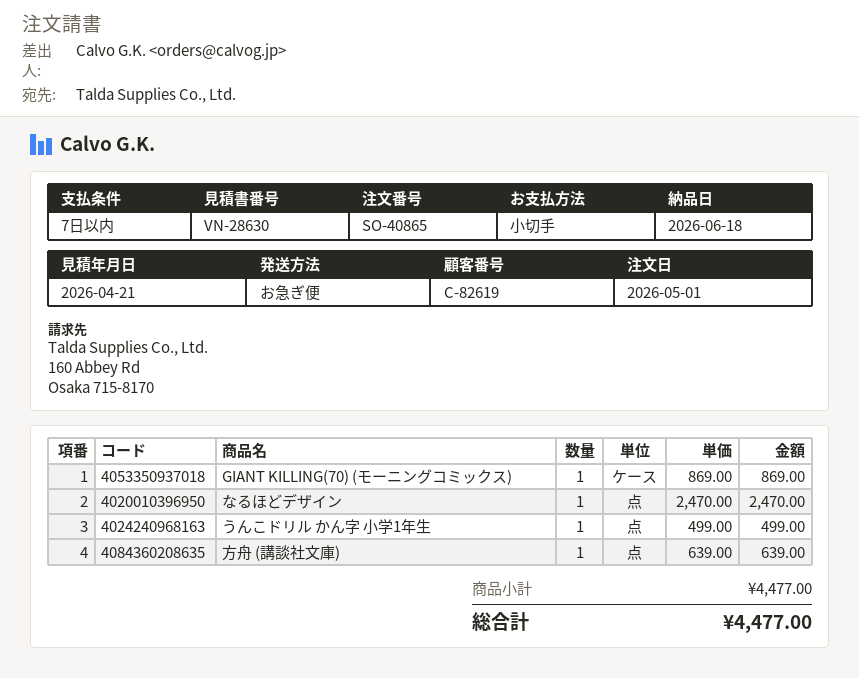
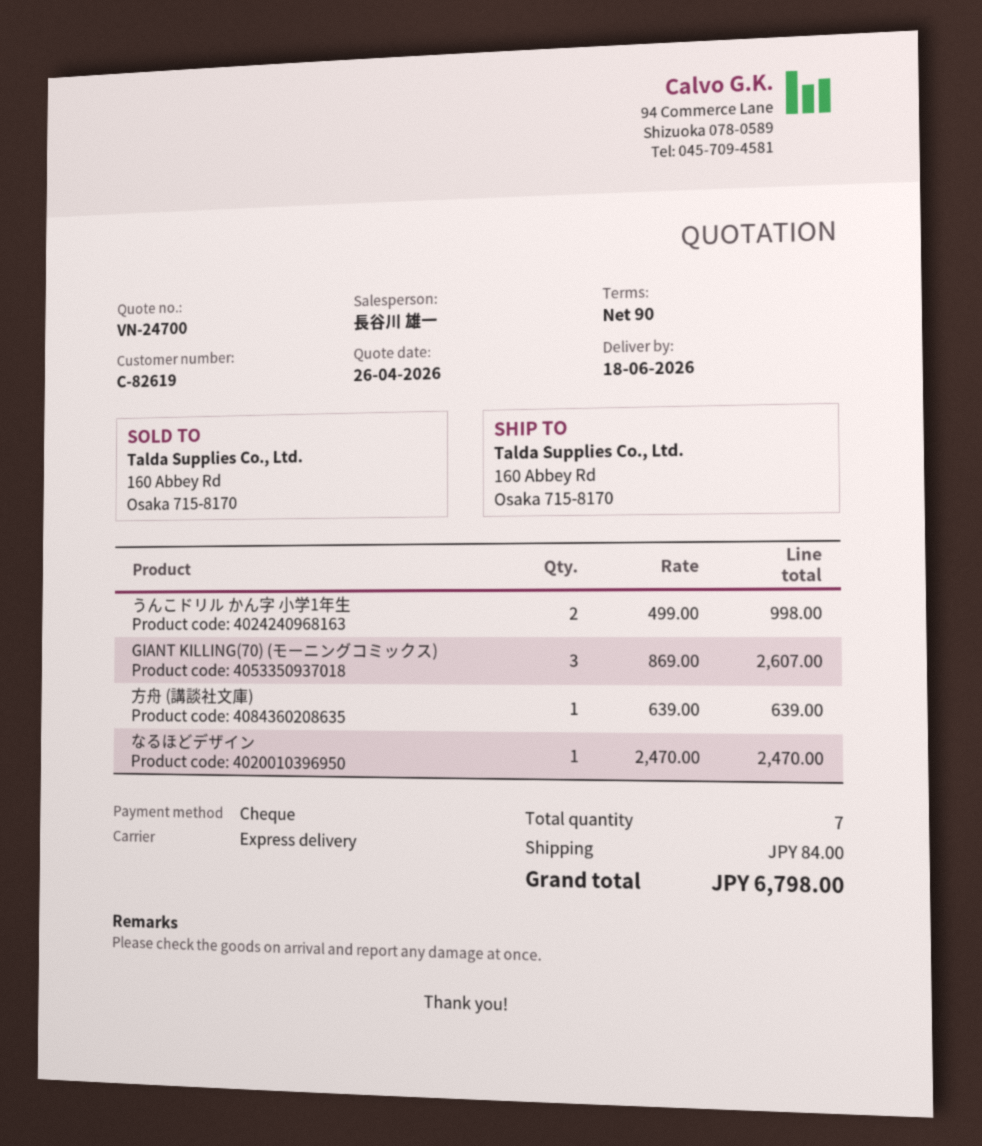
quote number: VN-28630 -> VN-24700
quote date: 2026-04-21 -> 2026-04-26
payment terms: 7 days -> 90 days
GIANT KILLING(70) (モーニングコミックス): 1 x 869.00 = 869.00 -> 3 x 869.00 = 2607.00
うんこドリル かん字 小学1年生: 1 x 499.00 = 499.00 -> 2 x 499.00 = 998.00
shipping: none -> 84.00
total: 4477.00 -> 6798.00

